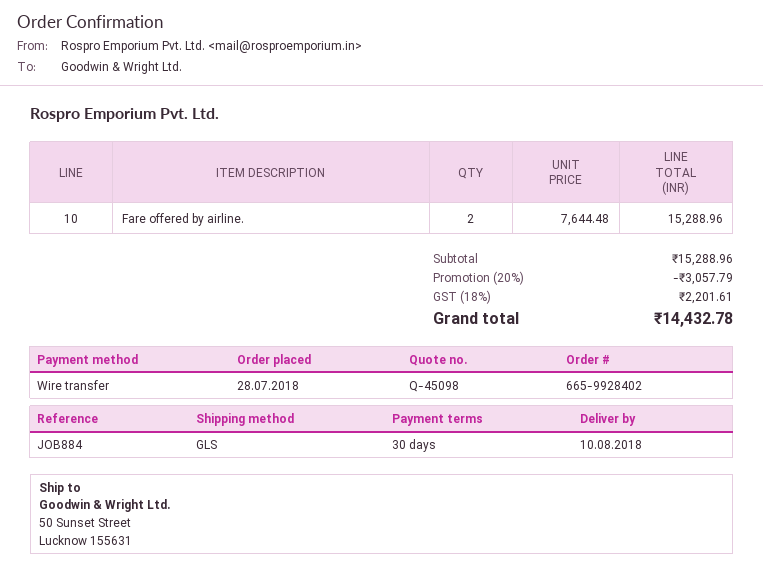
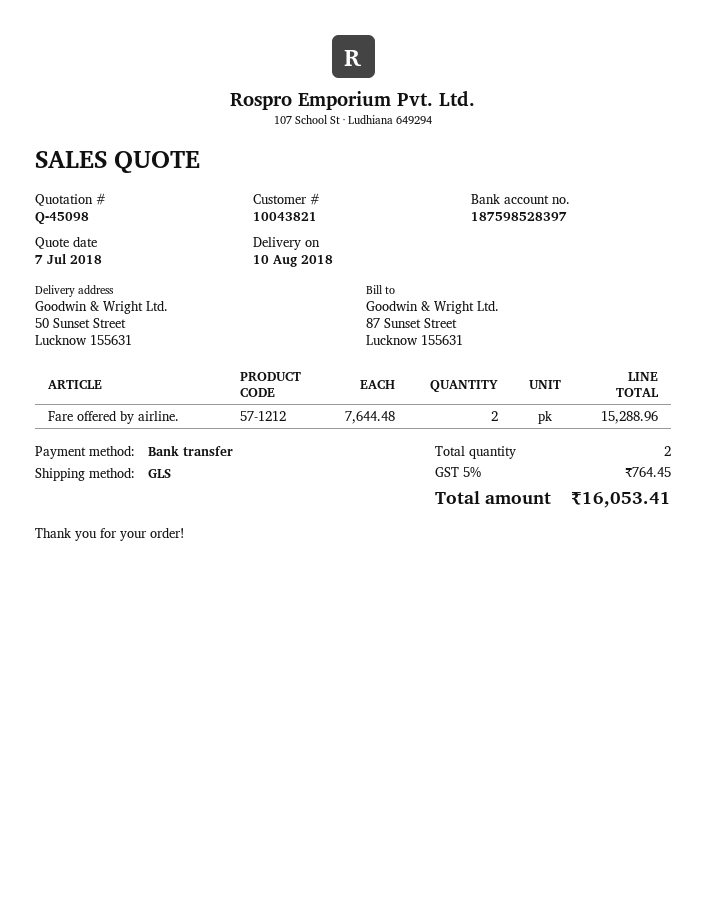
discount: 20% = 3057.79 -> none
tax: 18% = 2201.61 -> 5% = 764.45
total: 14432.78 -> 16053.41

